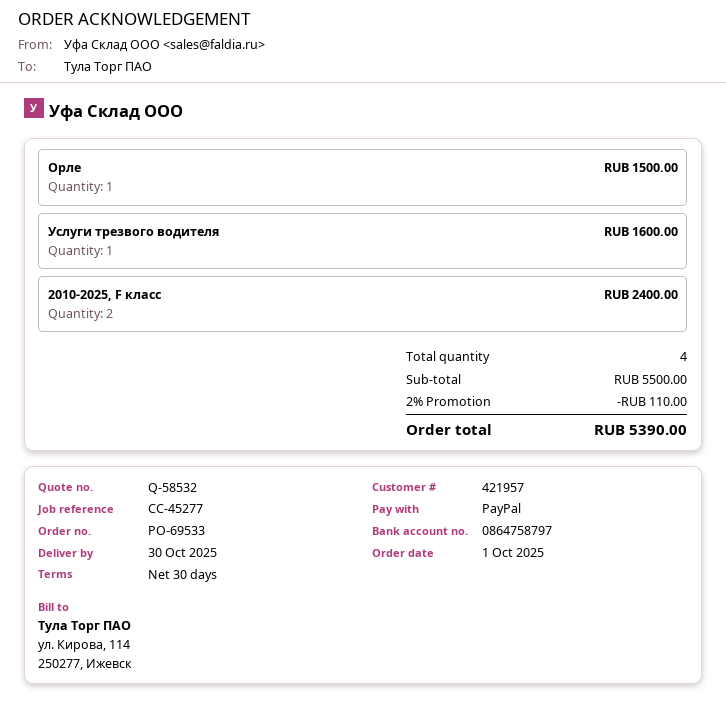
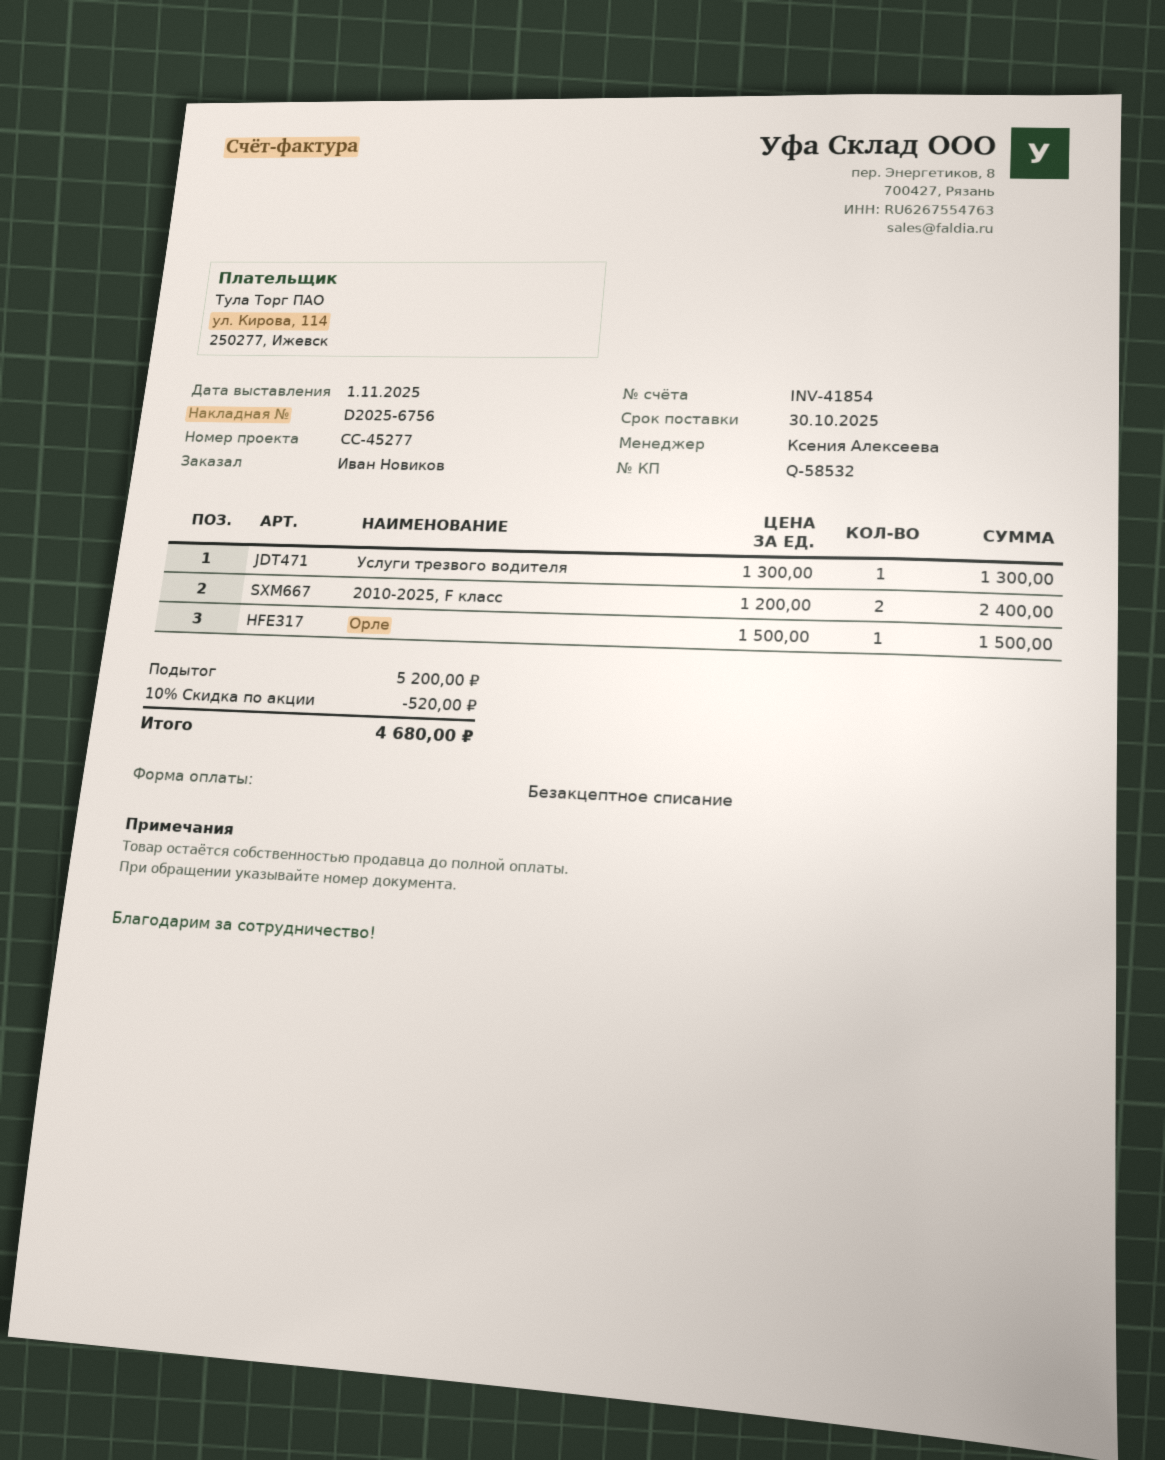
payment method: PayPal -> direct debit
Услуги трезвого водителя: 1 for 1600.00 -> 1 for 1300.00
subtotal: 5500.00 -> 5200.00
discount: 2% = 110.00 -> 10% = 520.00
total: 5390.00 -> 4680.00

